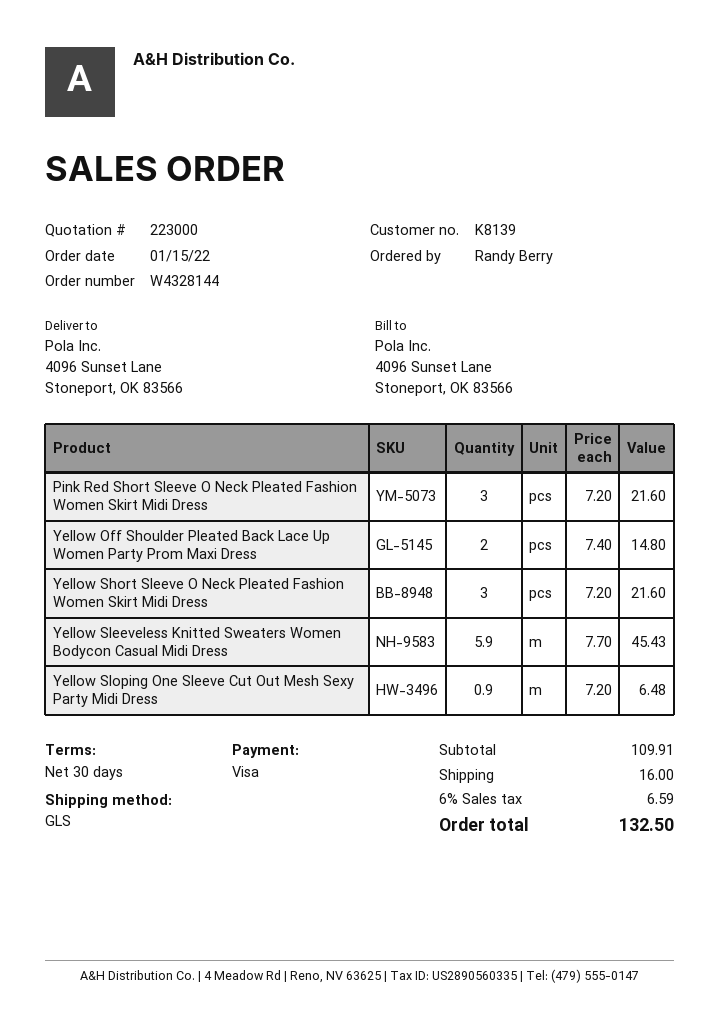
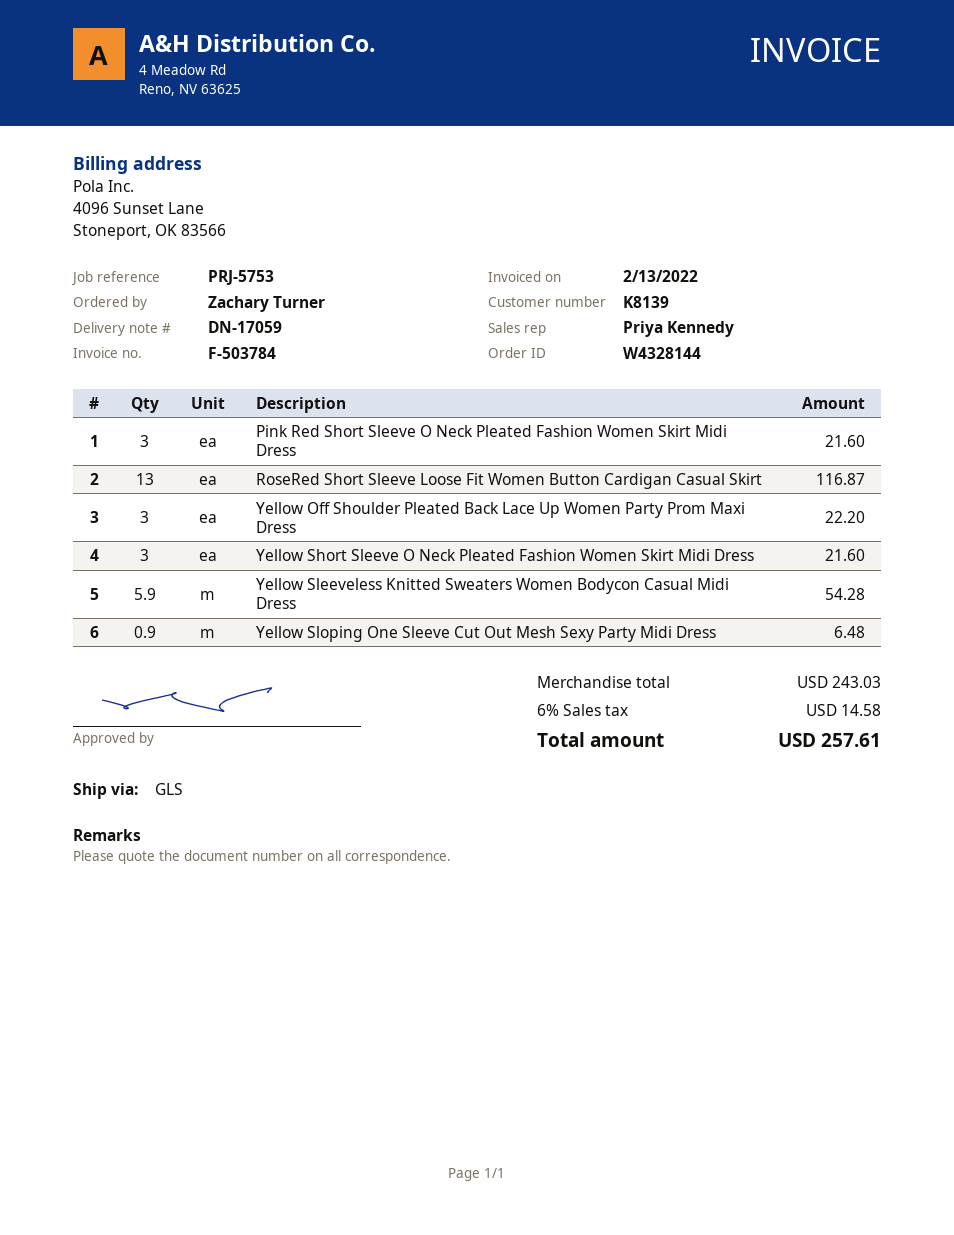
ordered by: Randy Berry -> Zachary Turner
Yellow Off Shoulder Pleated Back Lace Up Women Party Prom Maxi Dress: 2 for 14.80 -> 3 for 22.20
Yellow Sleeveless Knitted Sweaters Women Bodycon Casual Midi Dress: 5.9 for 45.43 -> 5.9 for 54.28
RoseRed Short Sleeve Loose Fit Women Button Cardigan Casual Skirt: none -> 13 for 116.87
subtotal: 109.91 -> 243.03
shipping: 16.00 -> none
tax: 6% = 6.59 -> 6% = 14.58
total: 132.50 -> 257.61

